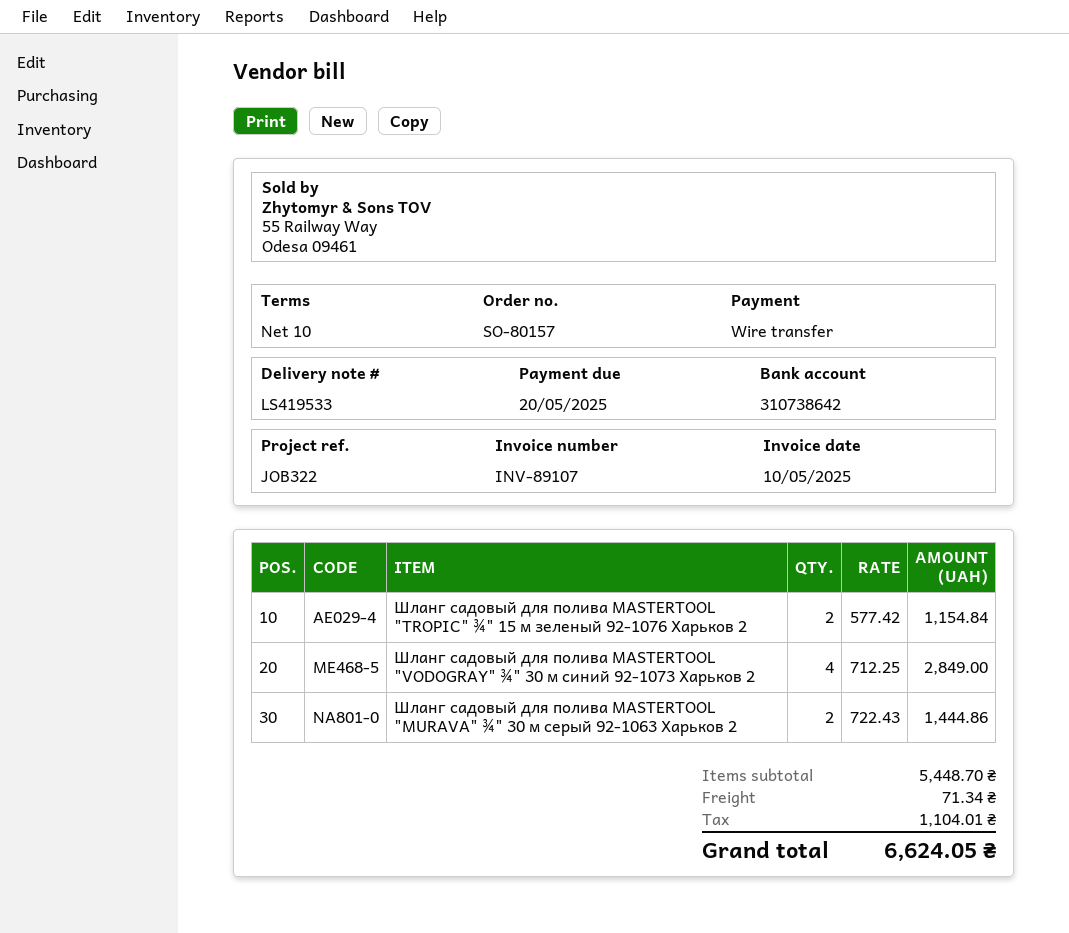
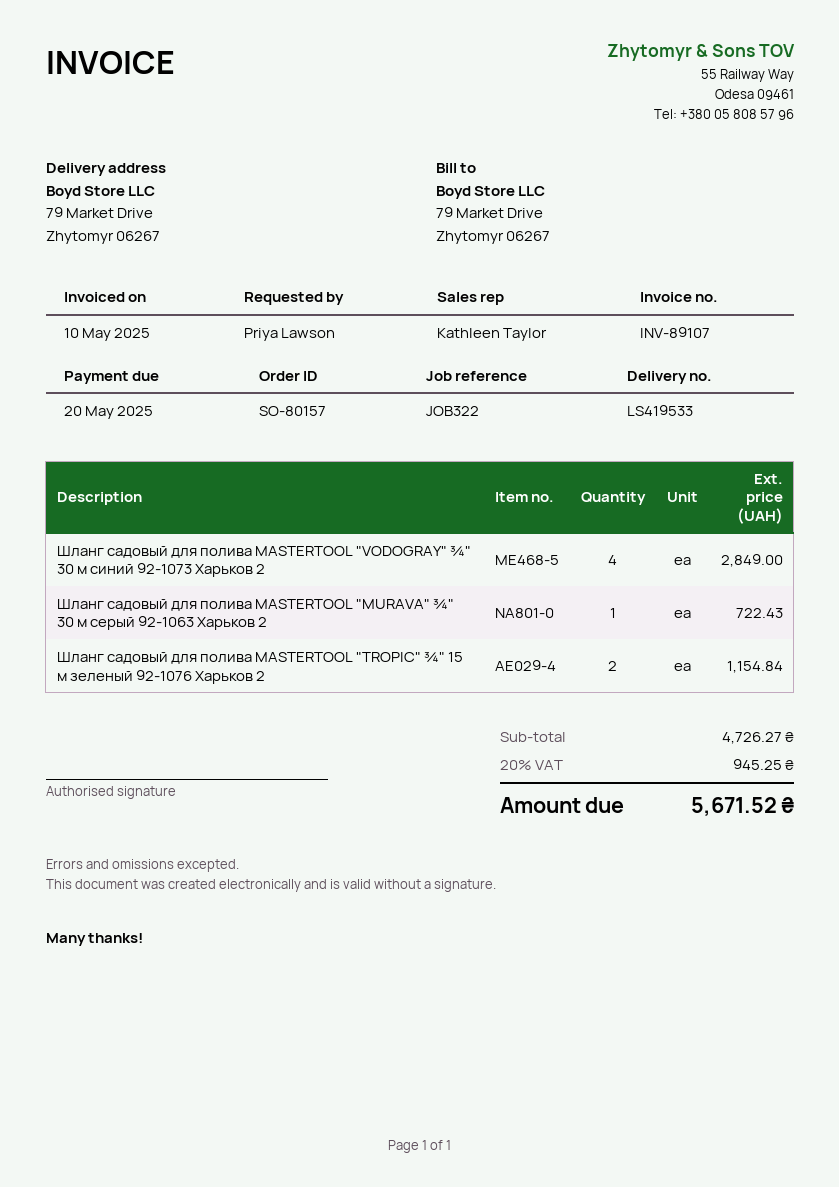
Шланг садовый для полива MASTERTOOL "MURAVA" ¾" 30 м серый 92-1063 Харьков 2: 2 for 1444.86 -> 1 for 722.43
subtotal: 5448.70 -> 4726.27
shipping: 71.34 -> none
tax: 1104.01 -> 945.25
total: 6624.05 -> 5671.52

